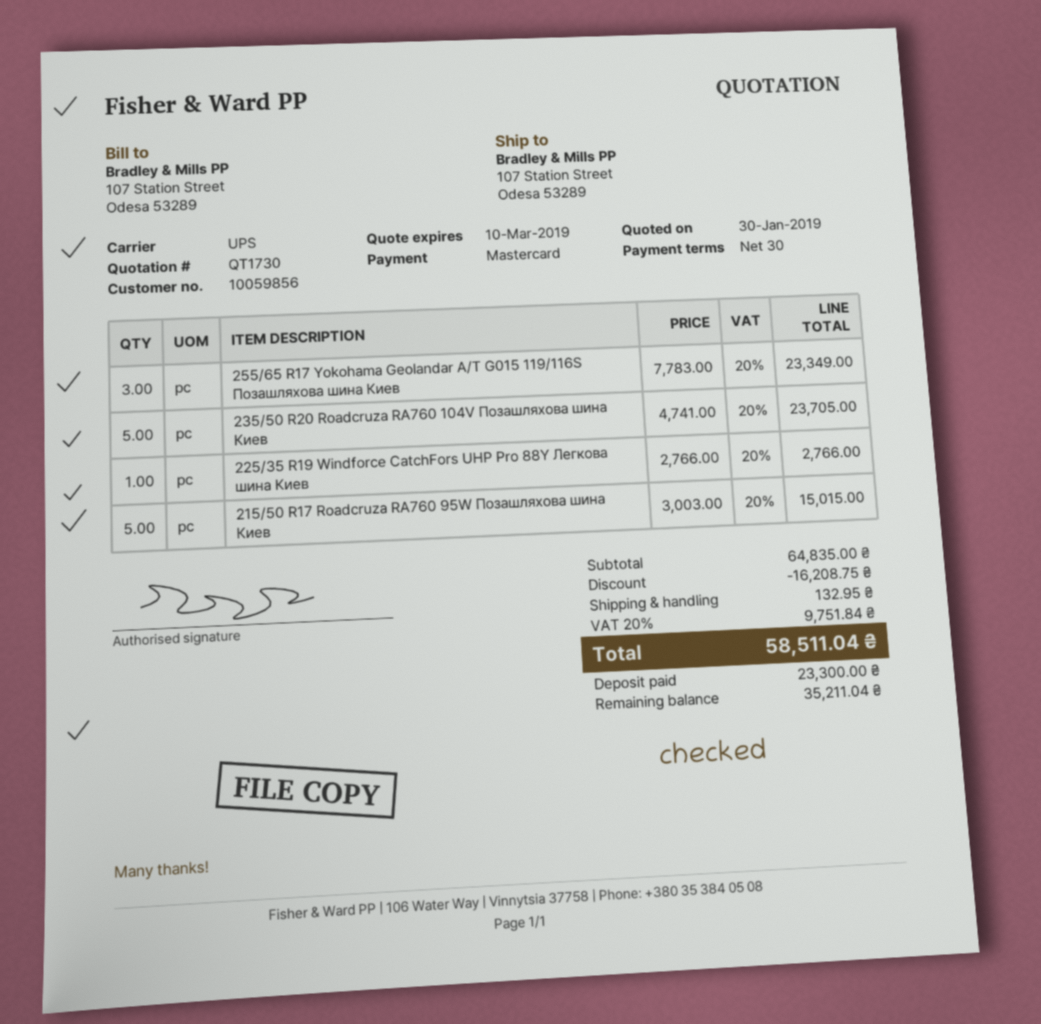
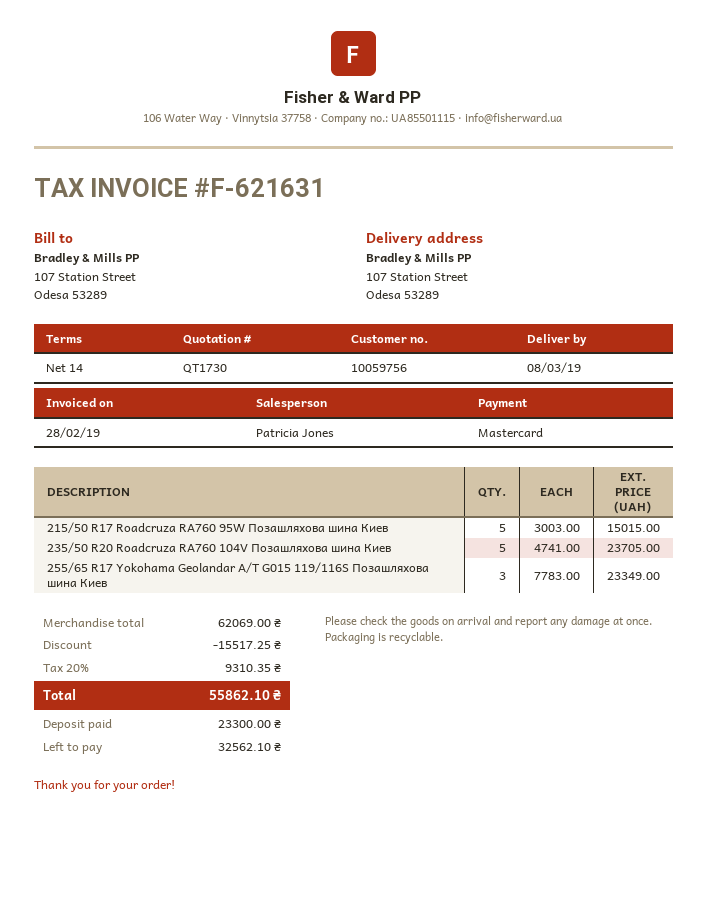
payment terms: 30 days -> 14 days
customer number: 10059856 -> 10059756
225/35 R19 Windforce CatchFors UHP Pro 88Y Легкова шина Киев: 1 x 2766.00 = 2766.00 -> none
subtotal: 64835.00 -> 62069.00
discount: 16208.75 -> 15517.25
shipping: 132.95 -> none
tax: 20% = 9751.84 -> 20% = 9310.35
total: 58511.04 -> 55862.10
balance: 35211.04 -> 32562.10

